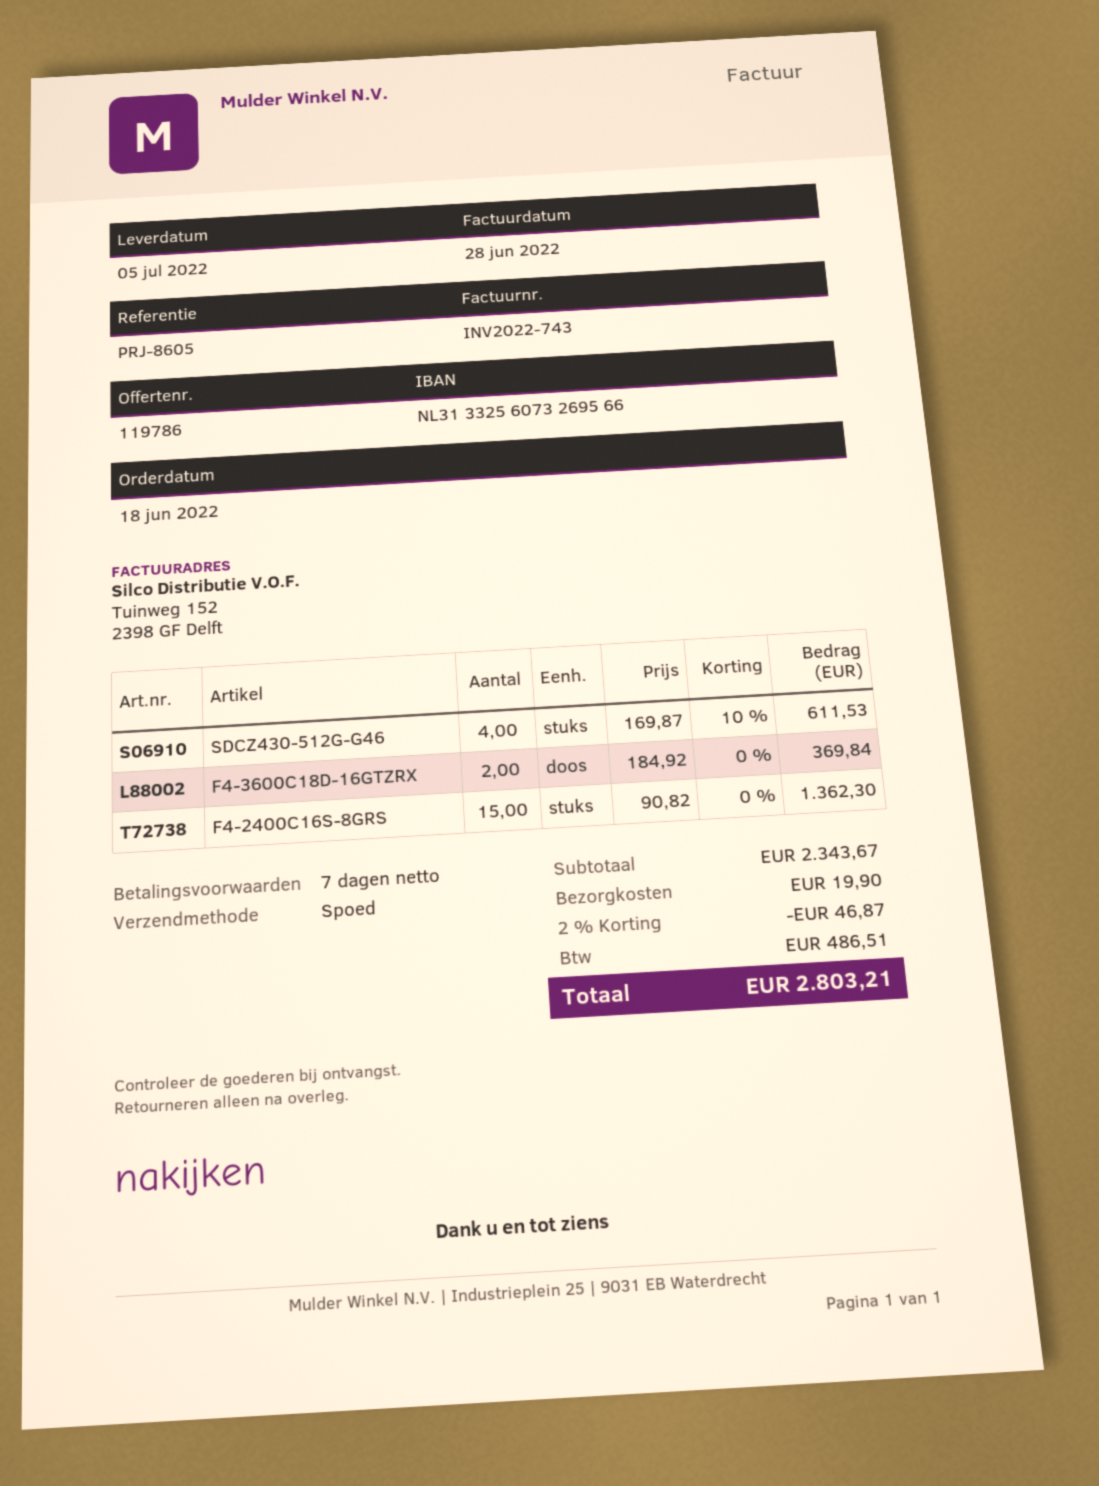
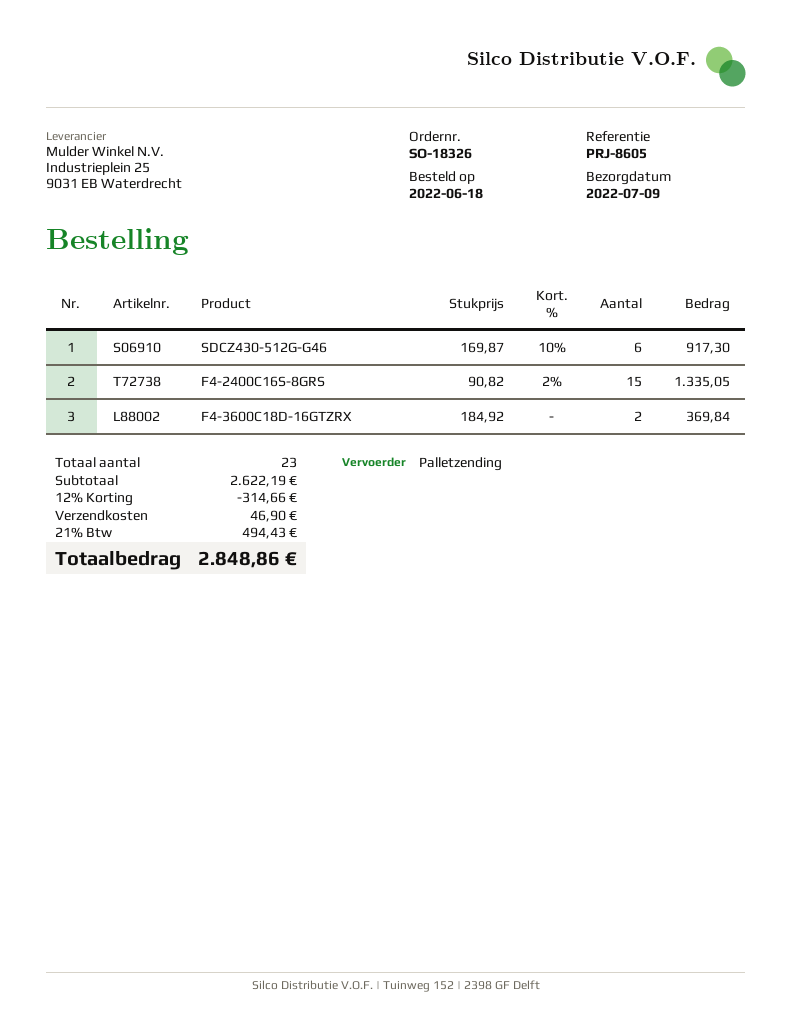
delivery date: 2022-07-05 -> 2022-07-09
shipping method: express -> pallet freight
SDCZ430-512G-G46: 4 x 169.87 - 10% = 611.53 -> 6 x 169.87 - 10% = 917.30
F4-2400C16S-8GRS: 15 x 90.82 = 1362.30 -> 15 x 90.82 - 2% = 1335.05
subtotal: 2343.67 -> 2622.19
discount: 2% = 46.87 -> 12% = 314.66
shipping: 19.90 -> 46.90
tax: 486.51 -> 494.43
total: 2803.21 -> 2848.86

